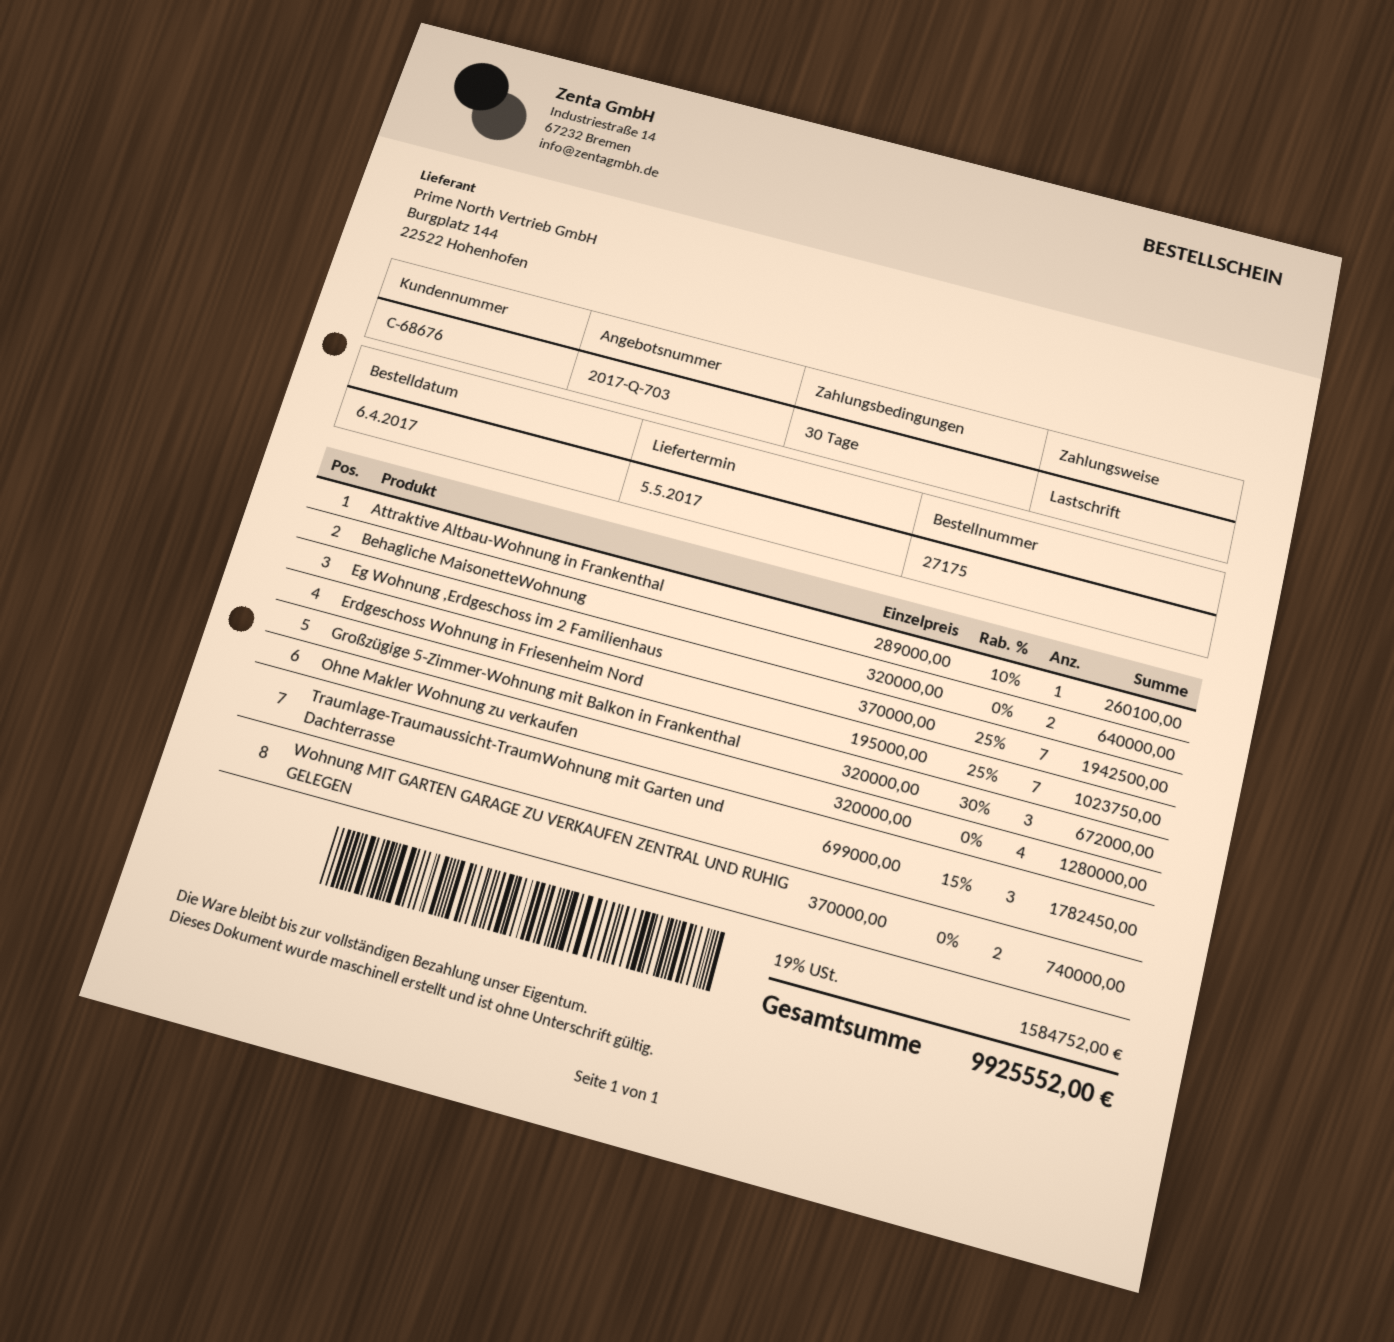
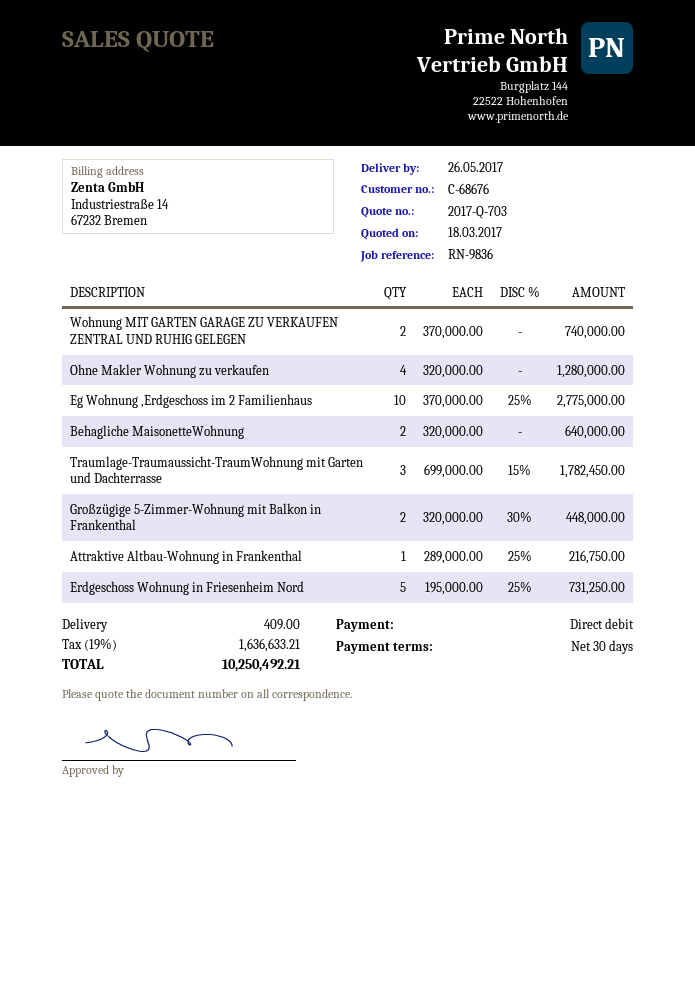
delivery date: 2017-05-05 -> 2017-05-26
Attraktive Altbau-Wohnung in Frankenthal: 1 x 289000.00 - 10% = 260100.00 -> 1 x 289000.00 - 25% = 216750.00
Eg Wohnung ,Erdgeschoss im 2 Familienhaus: 7 x 370000.00 - 25% = 1942500.00 -> 10 x 370000.00 - 25% = 2775000.00
Erdgeschoss Wohnung in Friesenheim Nord: 7 x 195000.00 - 25% = 1023750.00 -> 5 x 195000.00 - 25% = 731250.00
Großzügige 5-Zimmer-Wohnung mit Balkon in Frankenthal: 3 x 320000.00 - 30% = 672000.00 -> 2 x 320000.00 - 30% = 448000.00
shipping: none -> 409.00
tax: 19% = 1584752.00 -> 19% = 1636633.21
total: 9925552.00 -> 10250492.21

